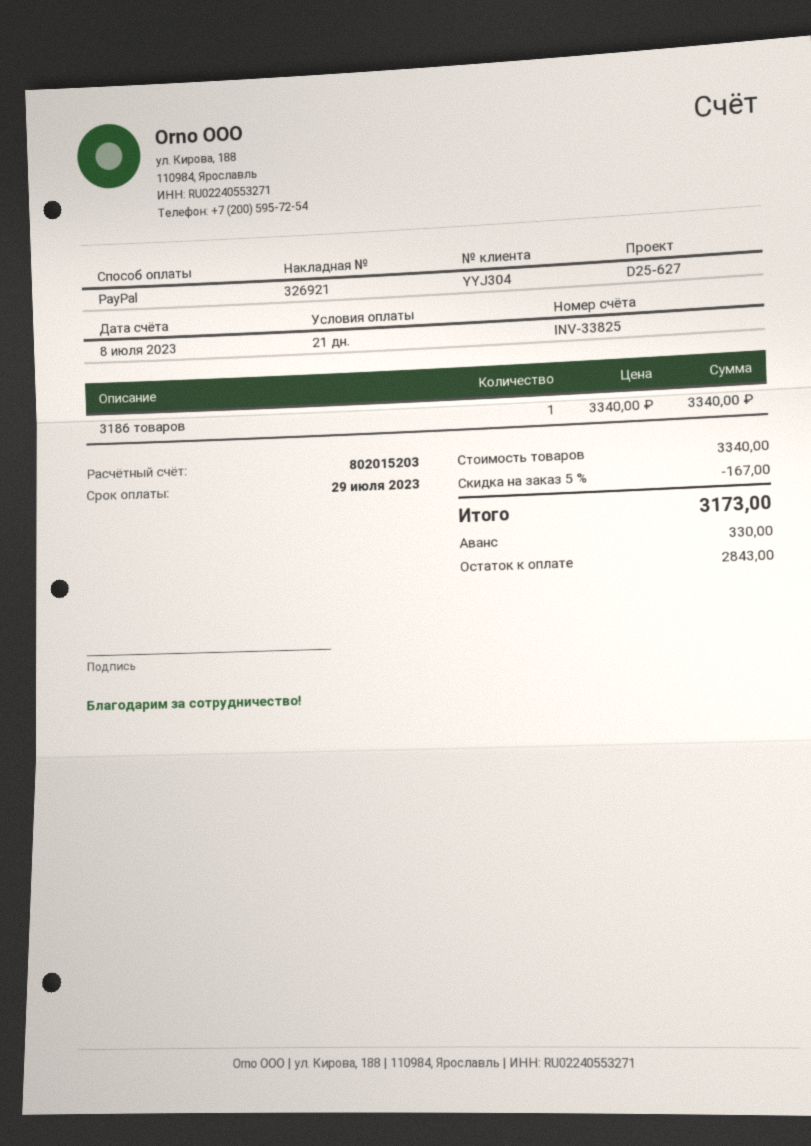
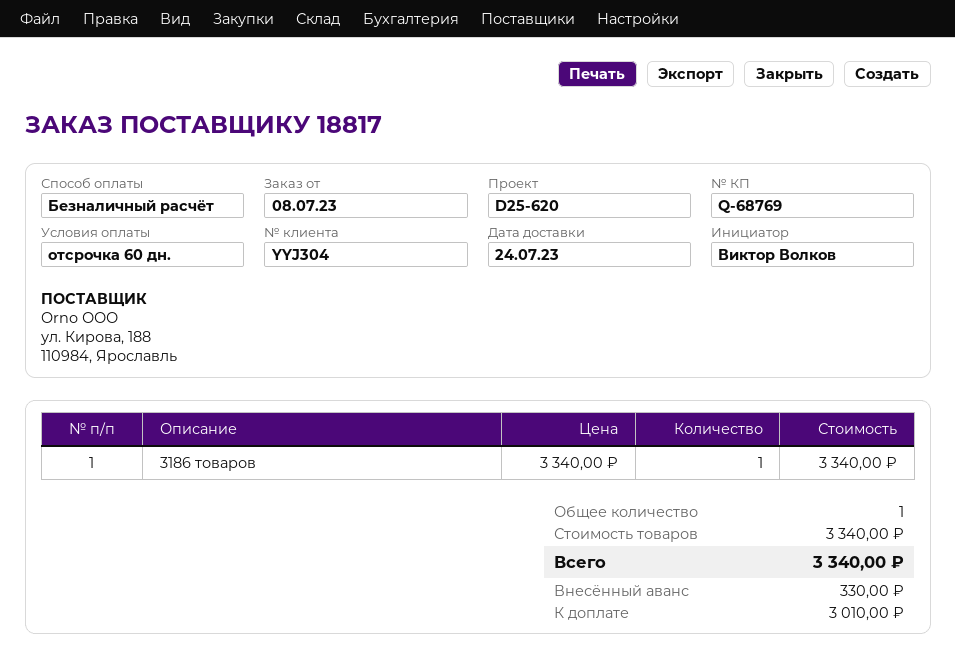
payment terms: 21 days -> 60 days
reference: D25-627 -> D25-620
payment method: PayPal -> bank transfer
discount: 5% = 167.00 -> none
total: 3173.00 -> 3340.00
balance: 2843.00 -> 3010.00

